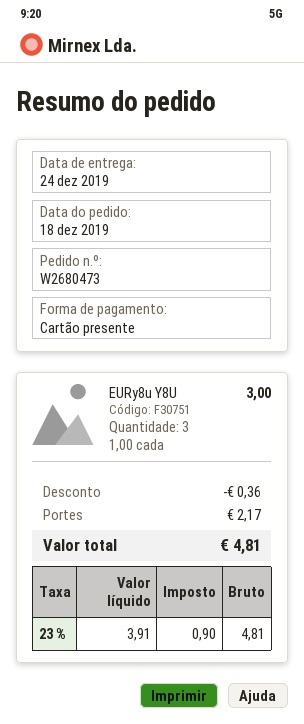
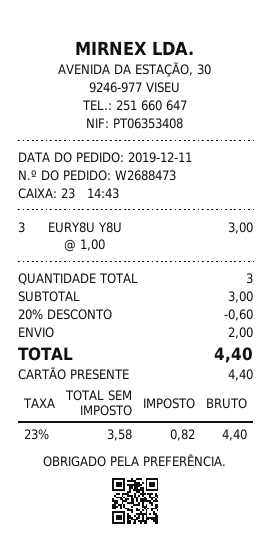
order number: W2680473 -> W2688473
order date: 2019-12-18 -> 2019-12-11
discount: 0.36 -> 0.60
shipping: 2.17 -> 2.00
net: 3.91 -> 3.58
tax: 23% = 0.90 -> 23% = 0.82
total: 4.81 -> 4.40

